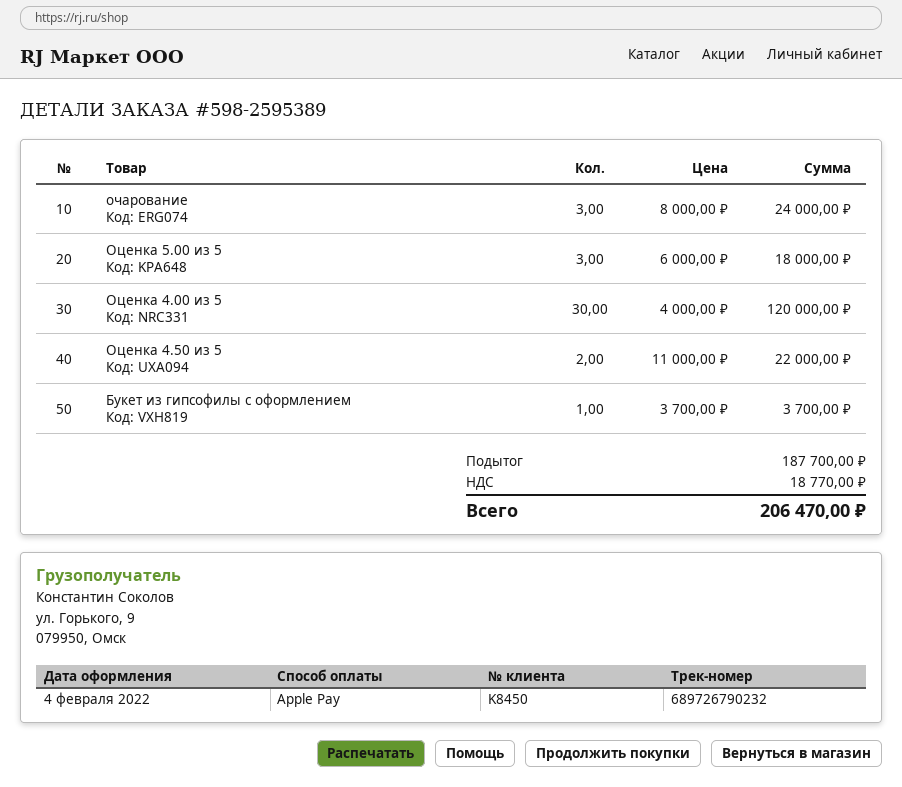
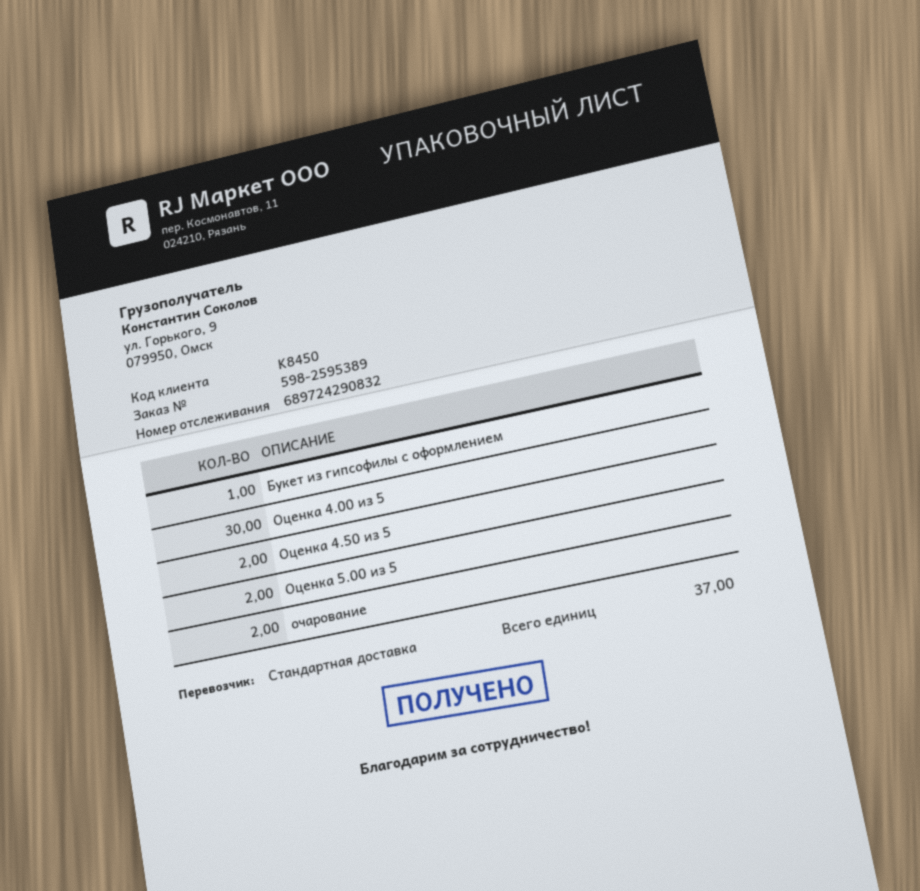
tracking number: 689726790232 -> 689724290832
очарование: 3 -> 2
Оценка 5.00 из 5: 3 -> 2

